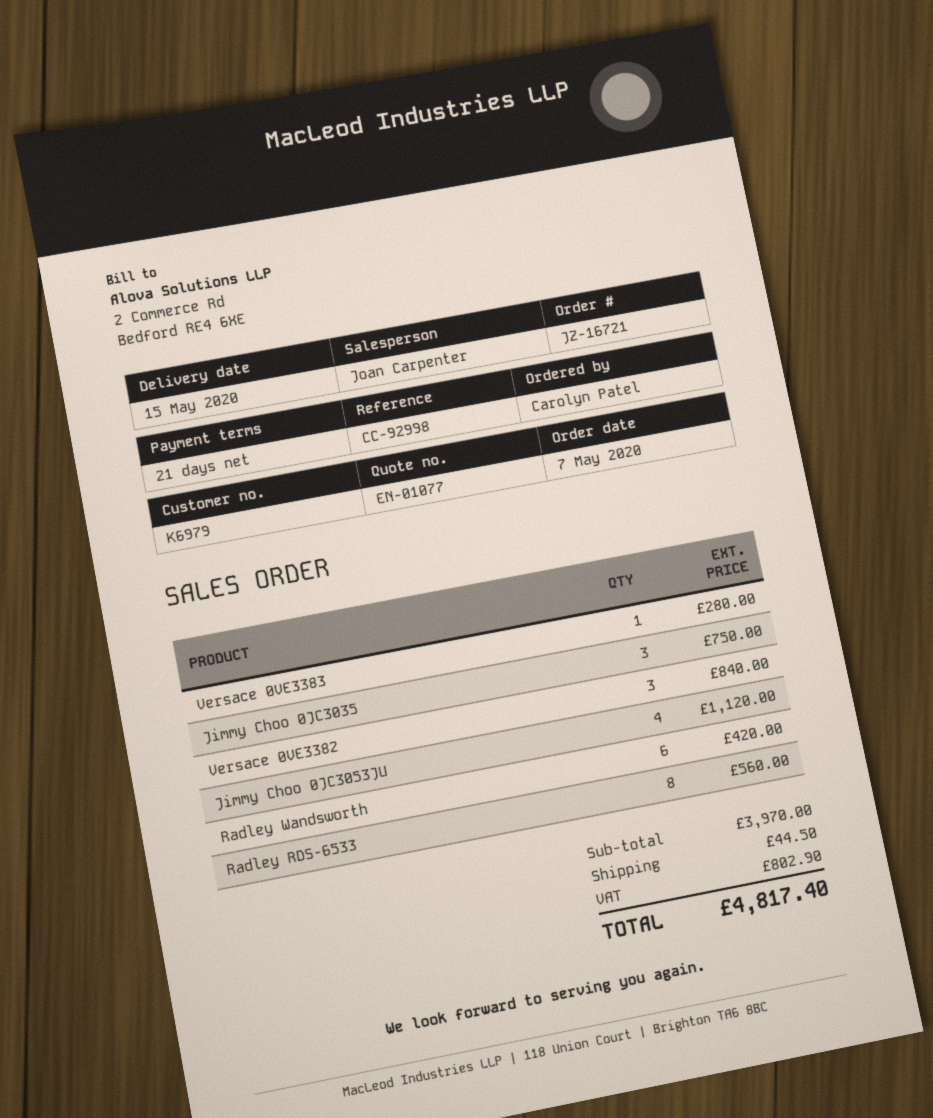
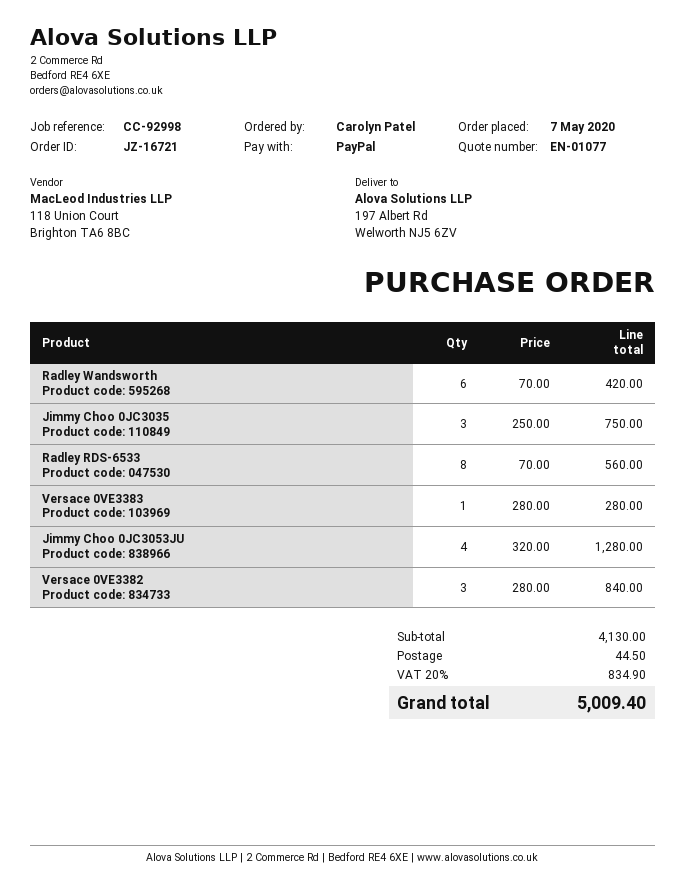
Jimmy Choo 0JC3053JU: 4 for 1120.00 -> 4 for 1280.00
subtotal: 3970.00 -> 4130.00
tax: 802.90 -> 834.90
total: 4817.40 -> 5009.40

